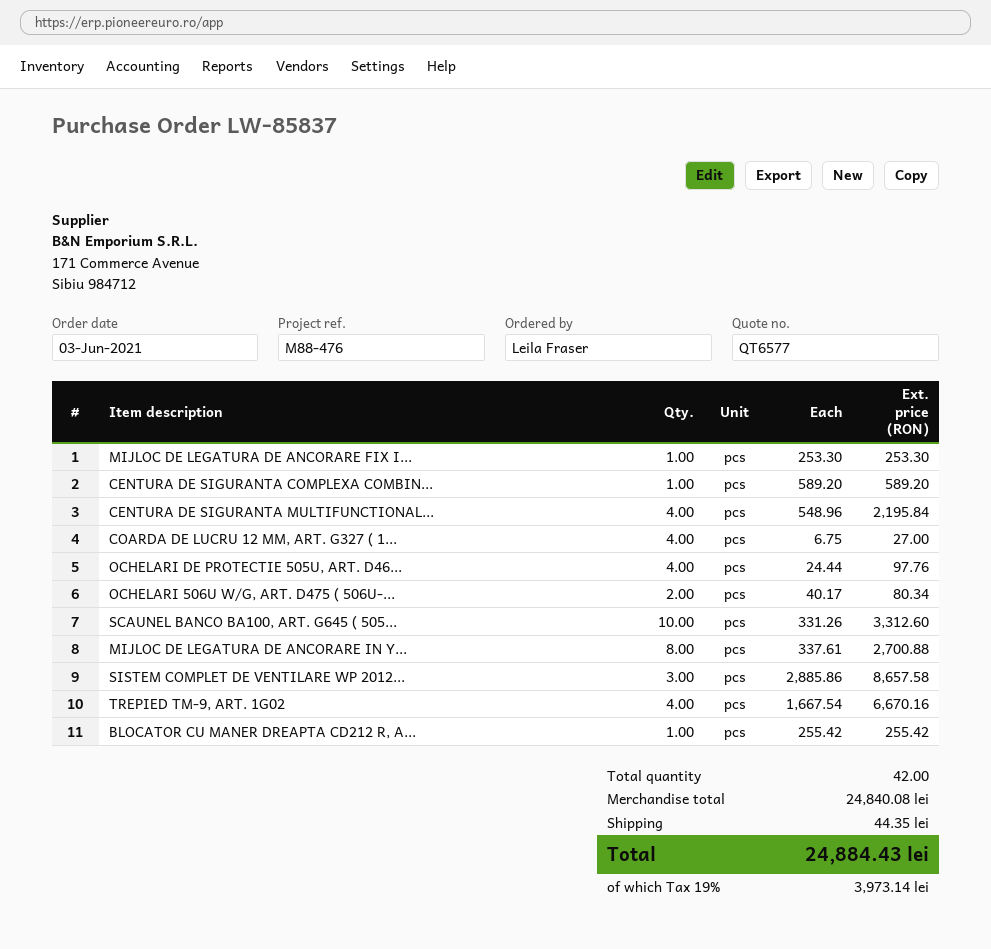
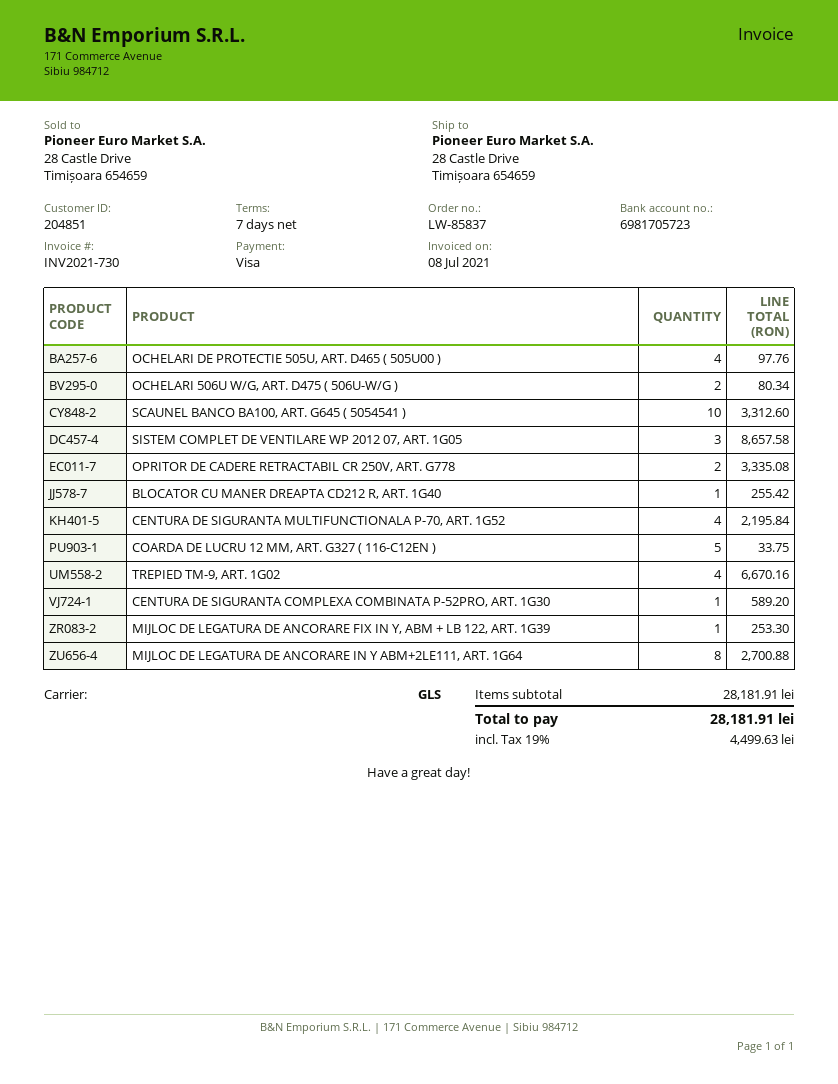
COARDA DE LUCRU 12 MM, ART. G327 ( 1...: 4 for 27.00 -> 5 for 33.75
OPRITOR DE CADERE RETRACTABIL CR 250V, ART. G778: none -> 2 for 3335.08
subtotal: 24840.08 -> 28181.91
shipping: 44.35 -> none
tax: 19% = 3973.14 -> 19% = 4499.63
total: 24884.43 -> 28181.91

